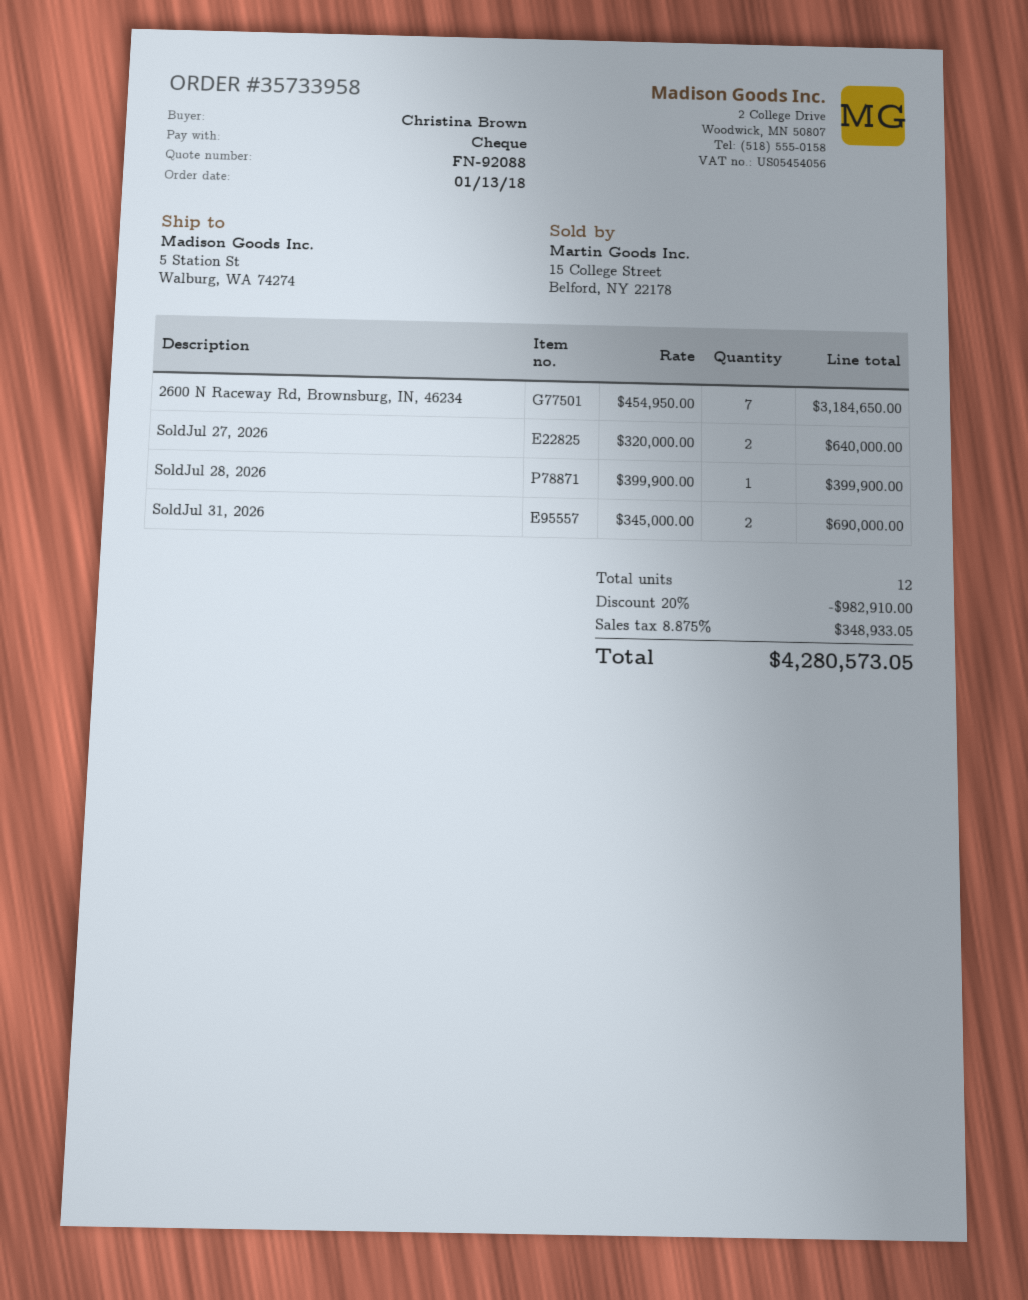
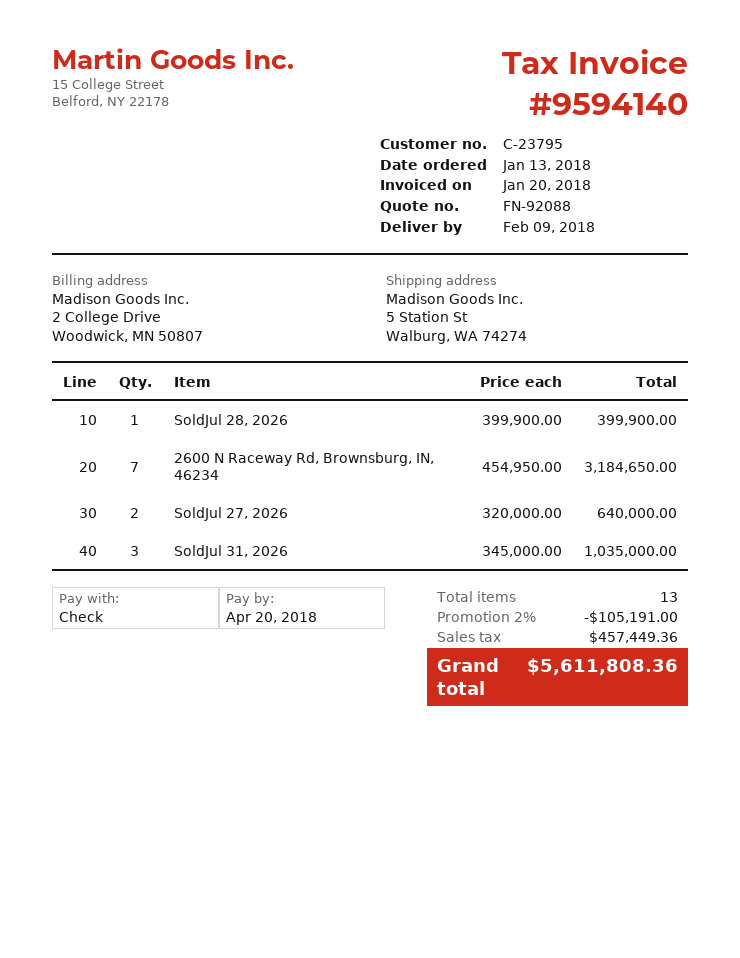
SoldJul 31, 2026: 2 x 345000.00 = 690000.00 -> 3 x 345000.00 = 1035000.00
total quantity: 12 -> 13
discount: 20% = 982910.00 -> 2% = 105191.00
tax: 348933.05 -> 457449.36
total: 4280573.05 -> 5611808.36

